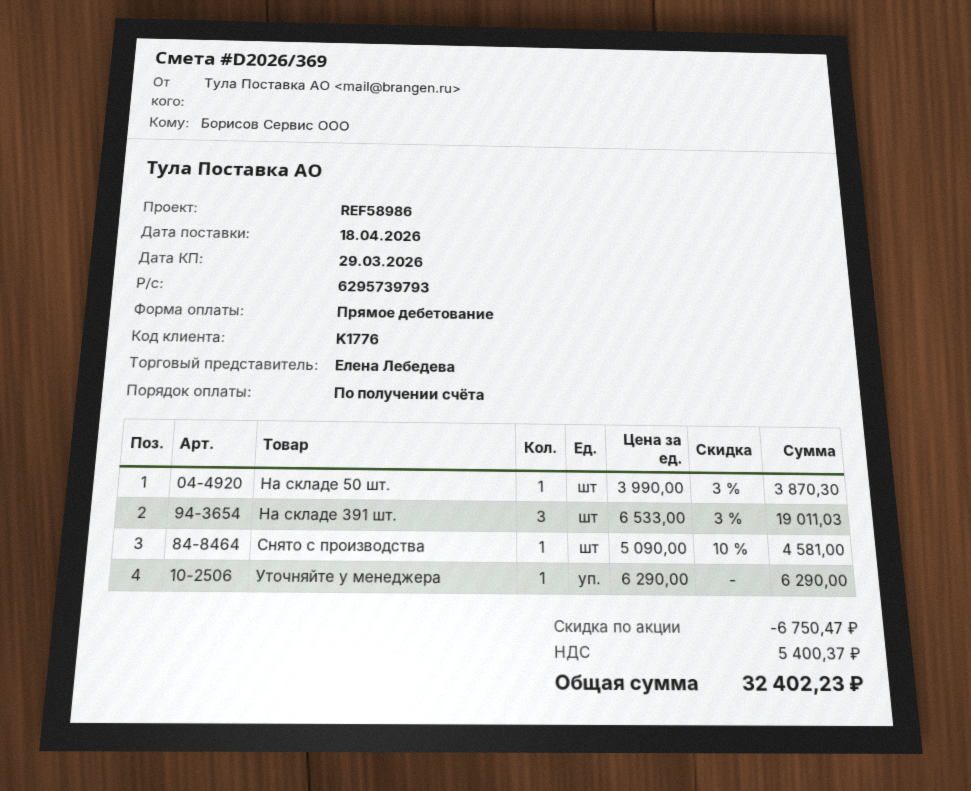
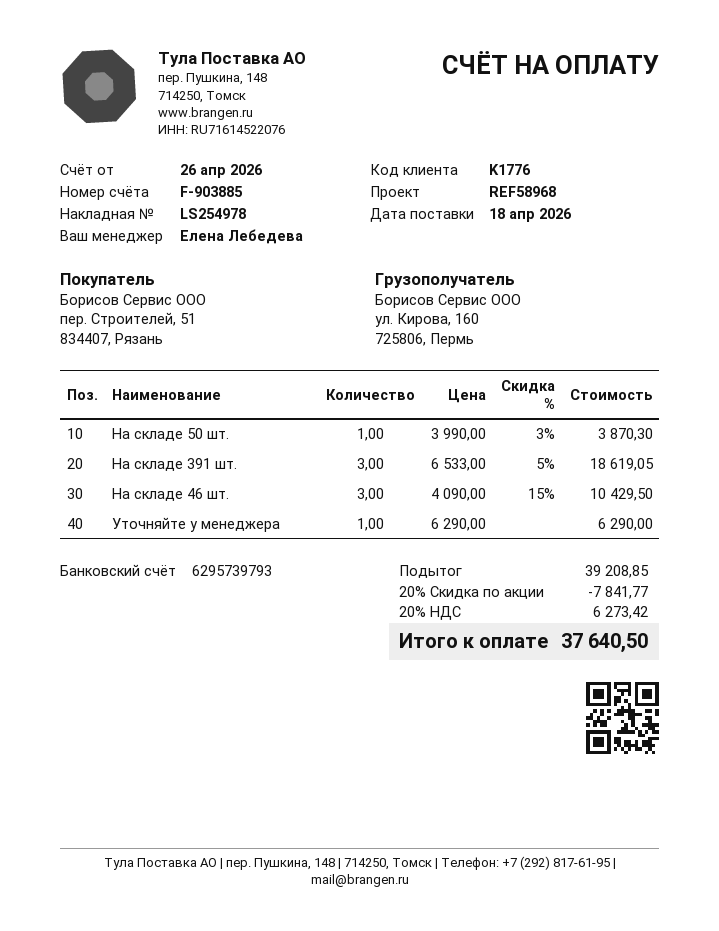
reference: REF58986 -> REF58968
На складе 391 шт․: 3 x 6533.00 - 3% = 19011.03 -> 3 x 6533.00 - 5% = 18619.05
Снято с производства: 1 x 5090.00 - 10% = 4581.00 -> none
На складе 46 шт․: none -> 3 x 4090.00 - 15% = 10429.50
discount: 6750.47 -> 7841.77
tax: 5400.37 -> 6273.42
total: 32402.23 -> 37640.50

